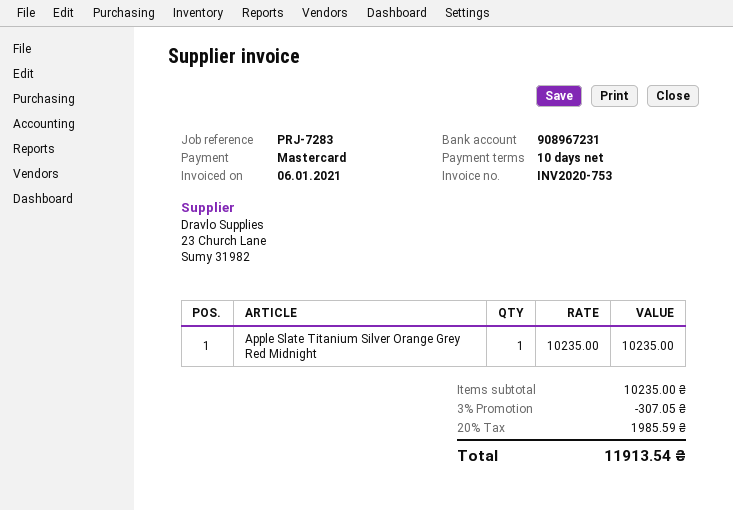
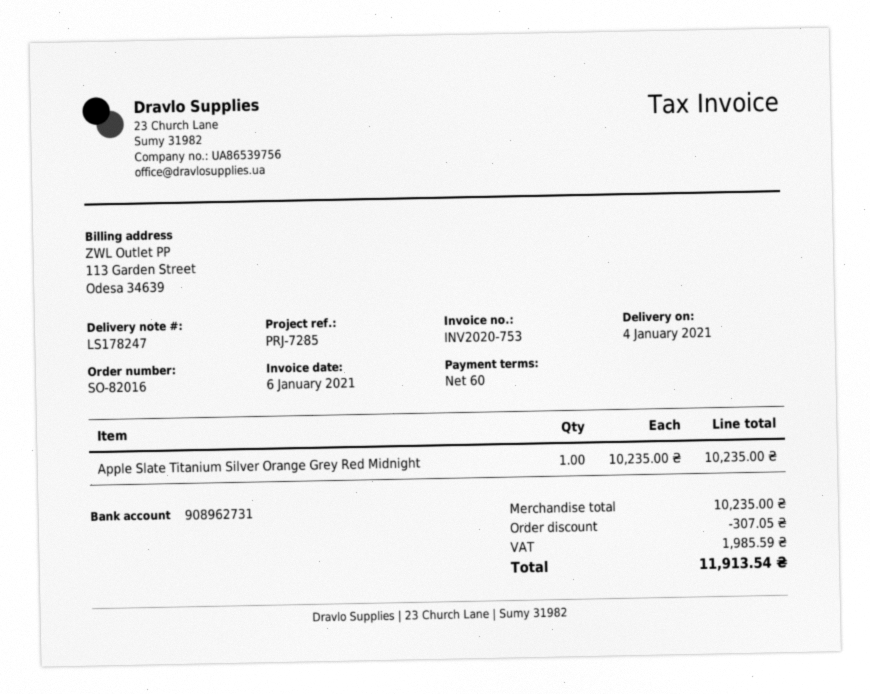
payment terms: 10 days -> 60 days
reference: PRJ-7283 -> PRJ-7285
bank account: 908967231 -> 908962731

